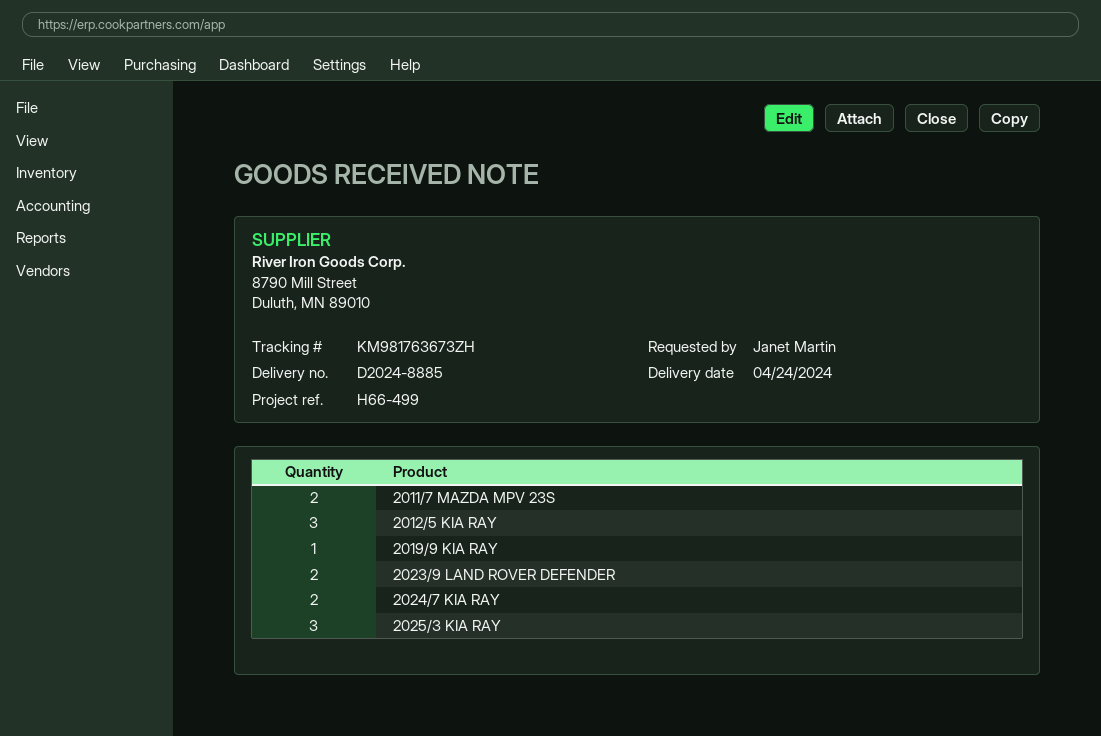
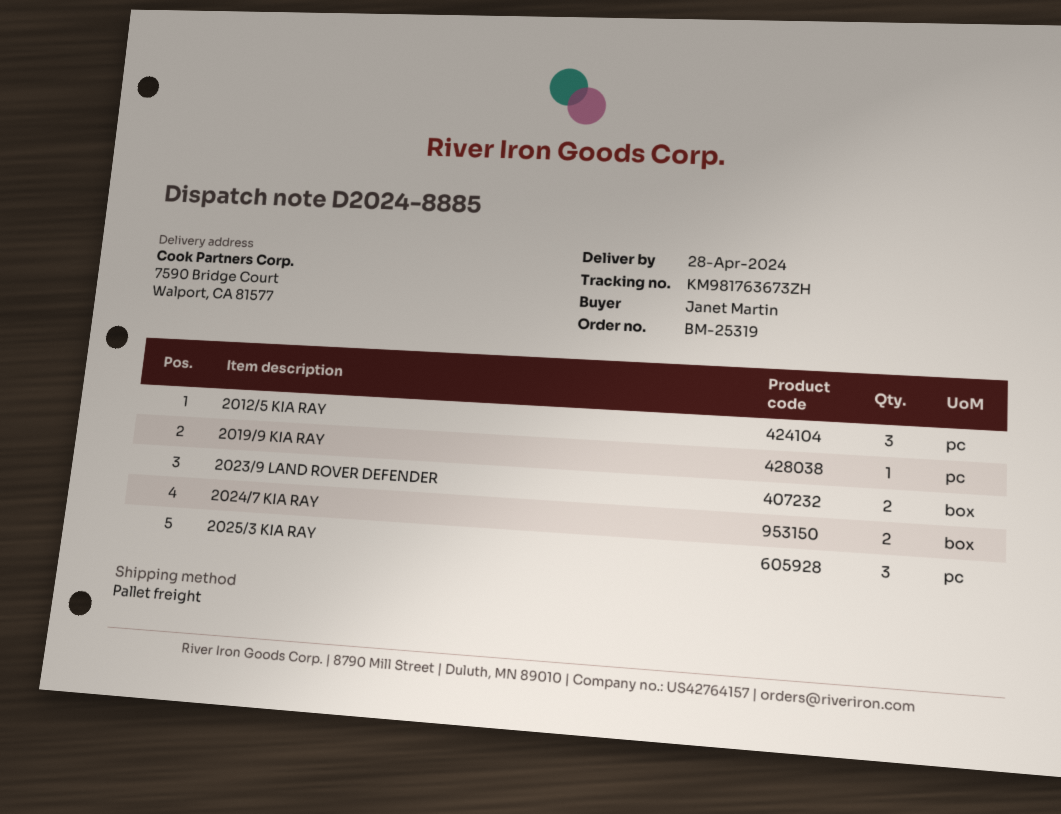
delivery date: 2024-04-24 -> 2024-04-28
2011/7 MAZDA MPV 23S: 2 -> none

